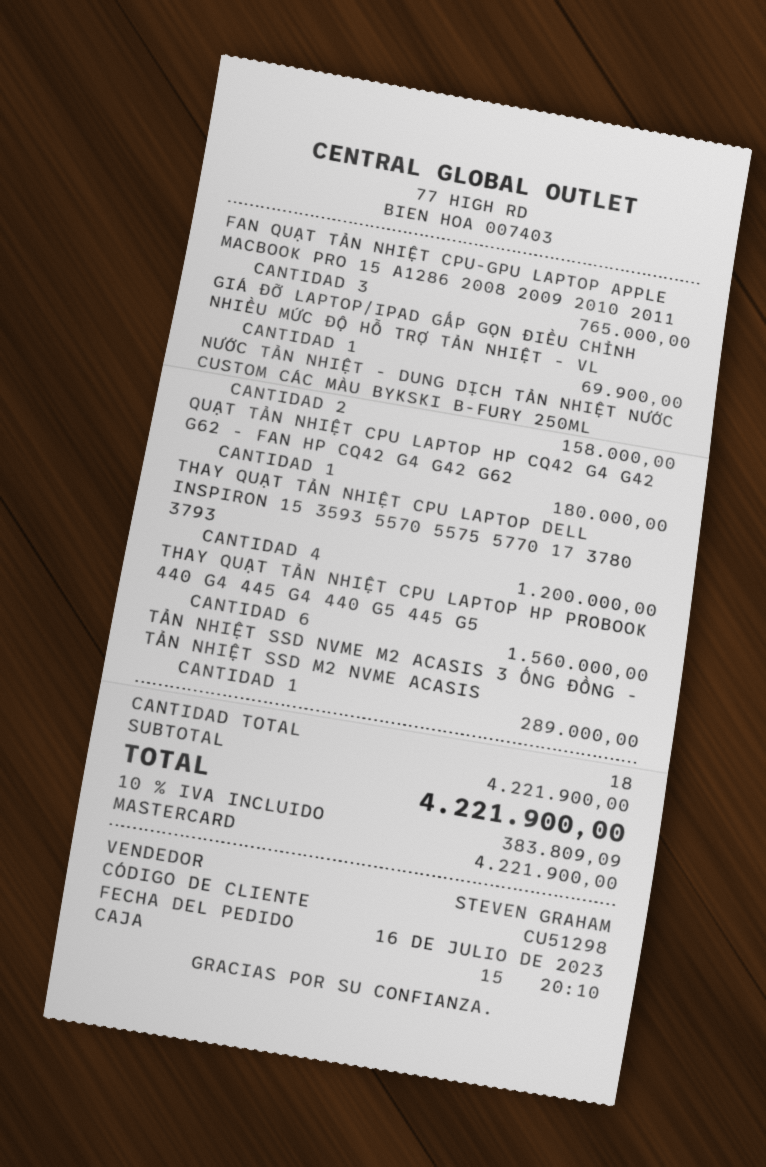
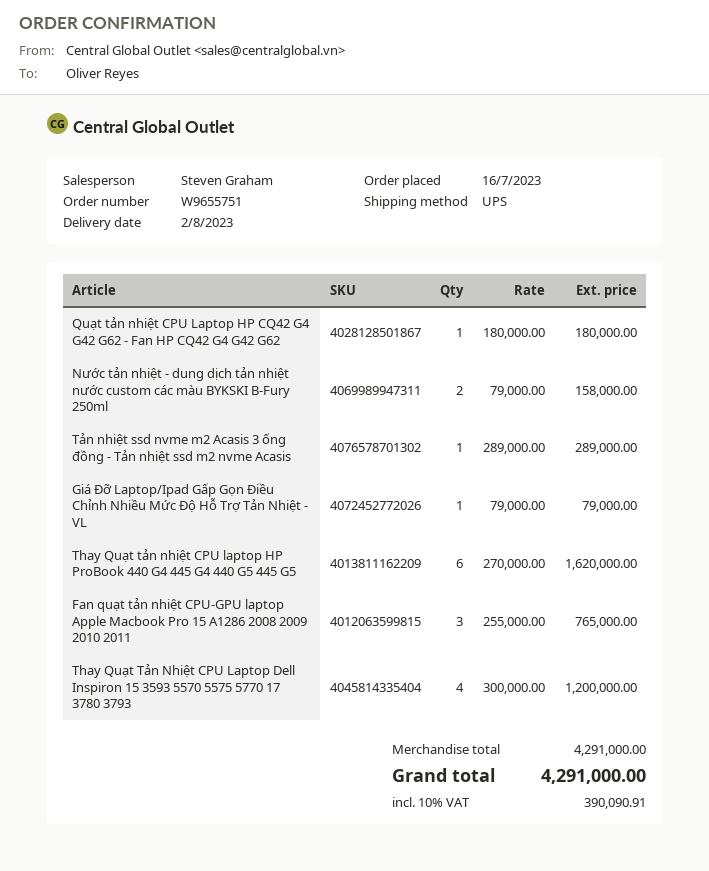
GIÁ ĐỠ LAPTOP/IPAD GẤP GỌN ĐIỀU CHỈNH NHIỀU MỨC ĐỘ HỖ TRỢ TẢN NHIỆT - VL: 1 for 69900.00 -> 1 for 79000.00
THAY QUẠT TẢN NHIỆT CPU LAPTOP HP PROBOOK 440 G4 445 G4 440 G5 445 G5: 6 for 1560000.00 -> 6 for 1620000.00
subtotal: 4221900.00 -> 4291000.00
tax: 10% = 383809.09 -> 10% = 390090.91
total: 4221900.00 -> 4291000.00

